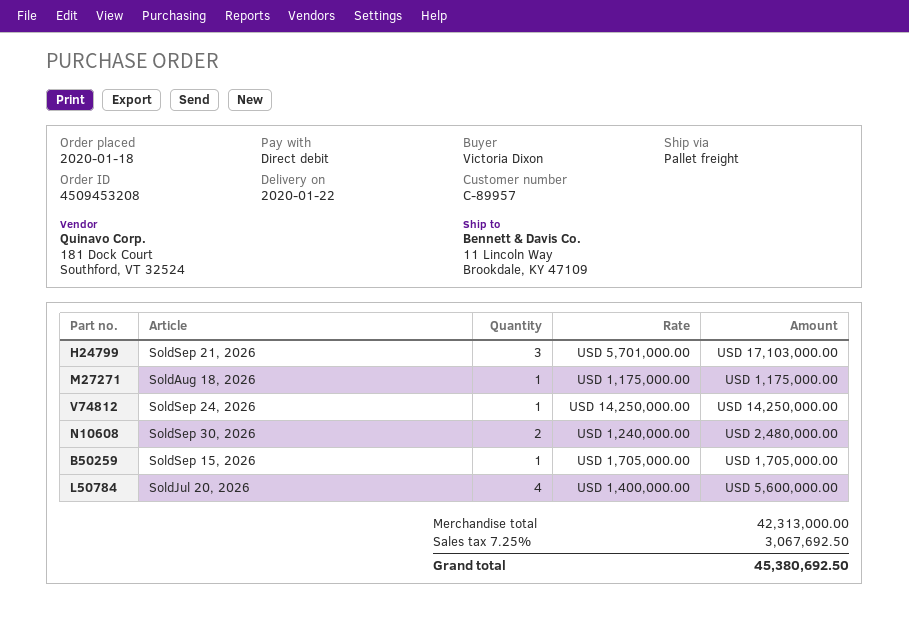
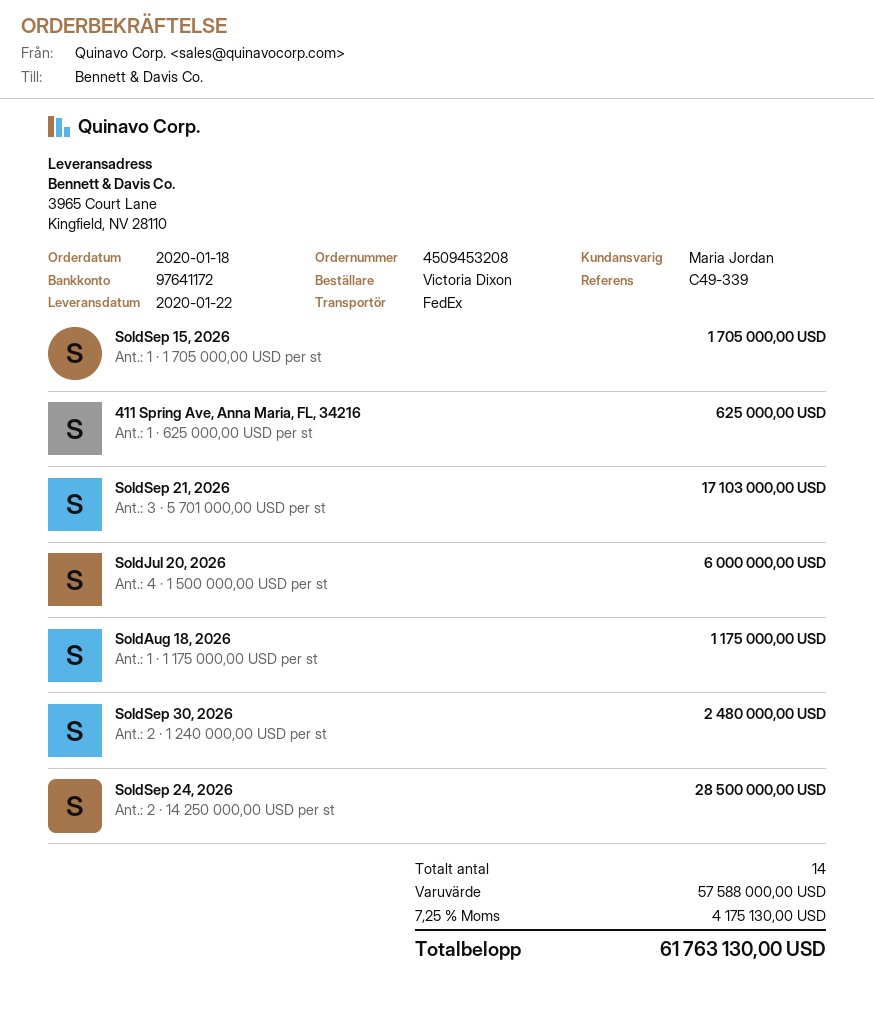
shipping method: pallet freight -> FedEx
ship to: 11 Lincoln Way, Brookdale, KY 47109 -> 3965 Court Lane, Kingfield, NV 28110
SoldSep 24, 2026: 1 x 14250000.00 = 14250000.00 -> 2 x 14250000.00 = 28500000.00
SoldJul 20, 2026: 4 x 1400000.00 = 5600000.00 -> 4 x 1500000.00 = 6000000.00
411 Spring Ave, Anna Maria, FL, 34216: none -> 1 x 625000.00 = 625000.00
subtotal: 42313000.00 -> 57588000.00
tax: 7.25% = 3067692.50 -> 7.25% = 4175130.00
total: 45380692.50 -> 61763130.00

